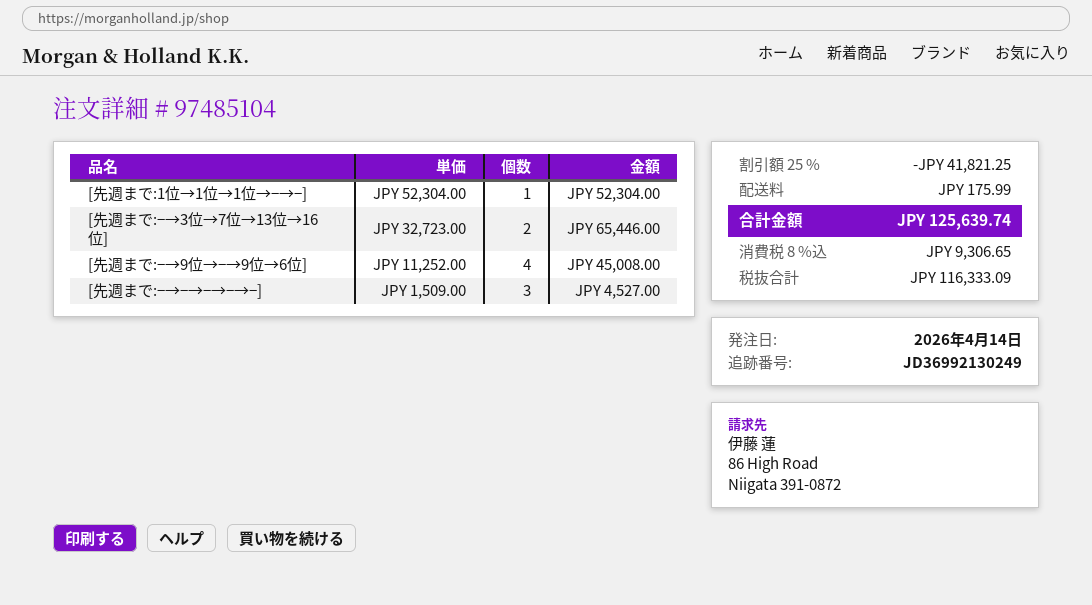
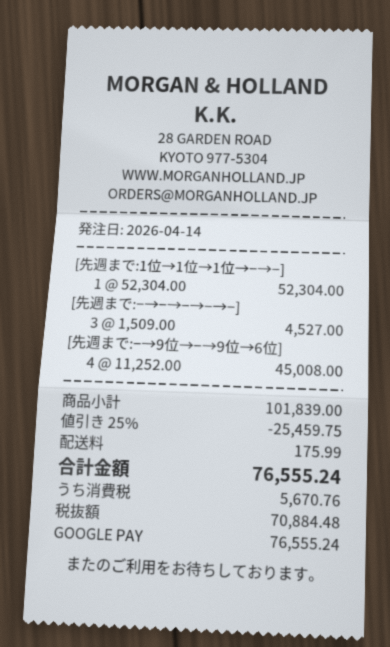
[先週まで:−→3位→7位→13位→16位]: 2 x 32723.00 = 65446.00 -> none
discount: 25% = 41821.25 -> 25% = 25459.75
net: 116333.09 -> 70884.48
tax: 9306.65 -> 5670.76
total: 125639.74 -> 76555.24

